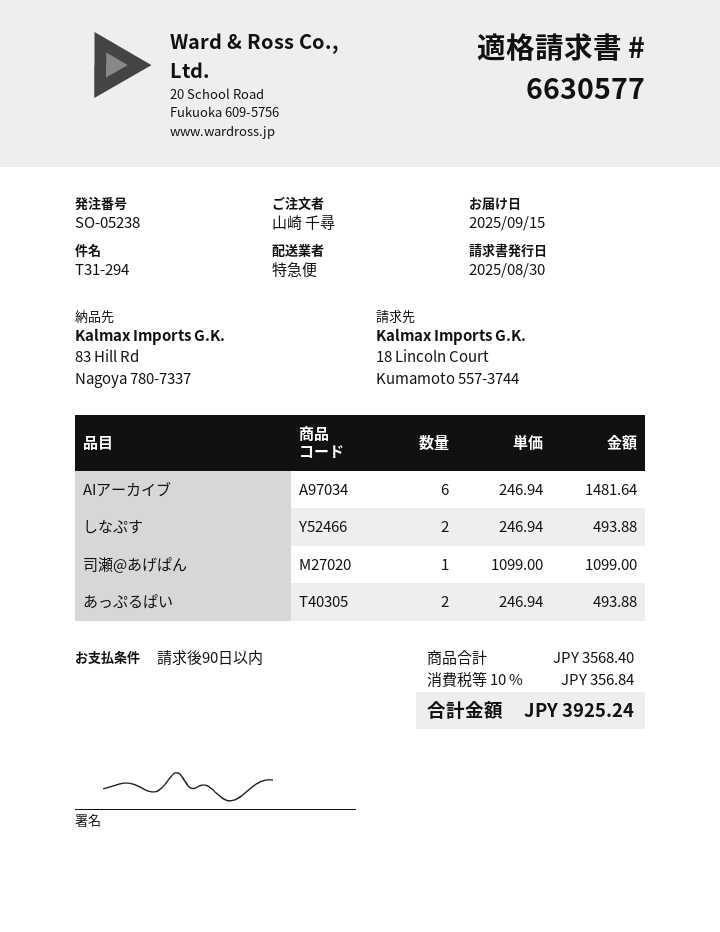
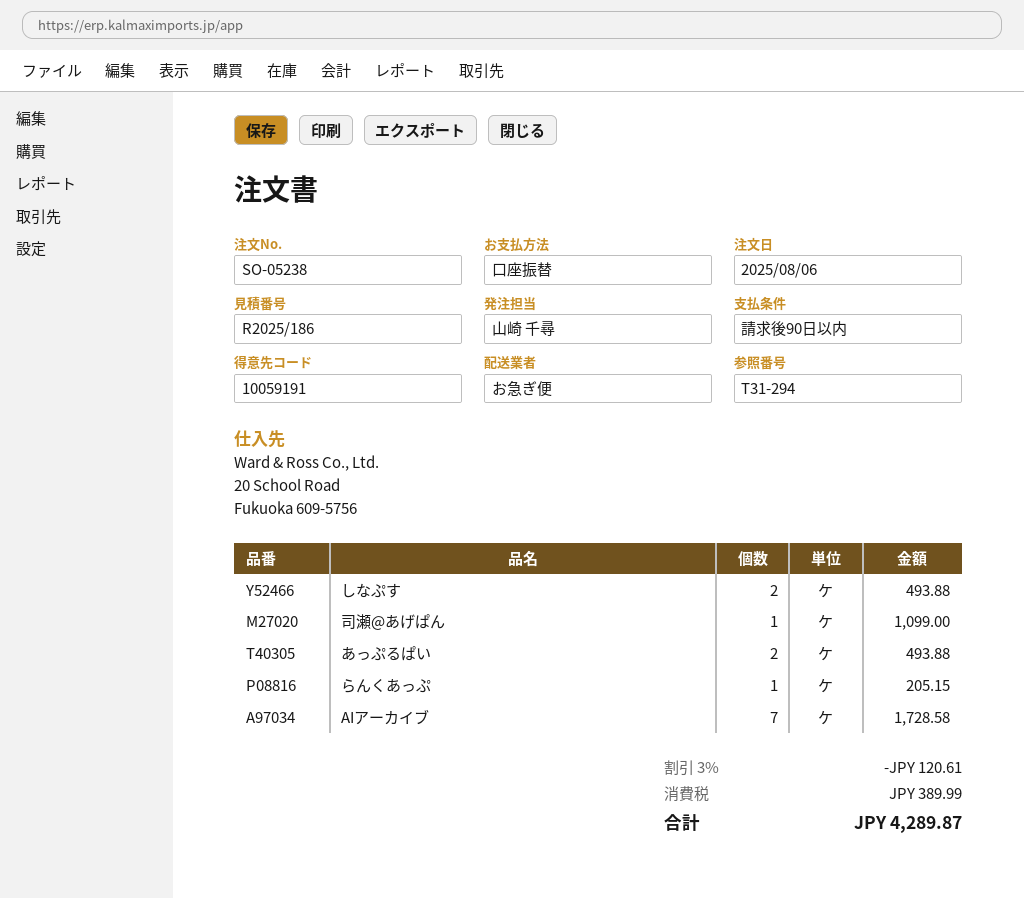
AIアーカイブ: 6 for 1481.64 -> 7 for 1728.58
らんくあっぷ: none -> 1 for 205.15
discount: none -> 3% = 120.61
tax: 356.84 -> 389.99
total: 3925.24 -> 4289.87

